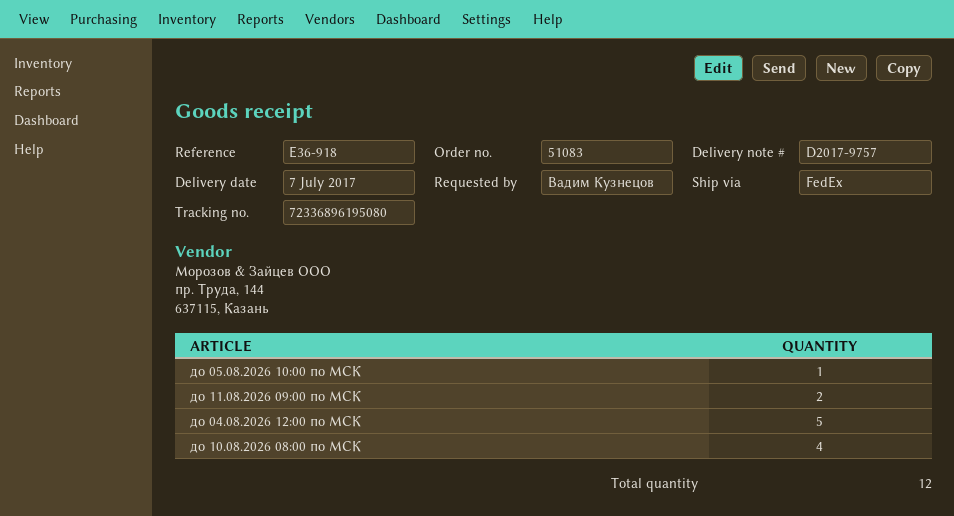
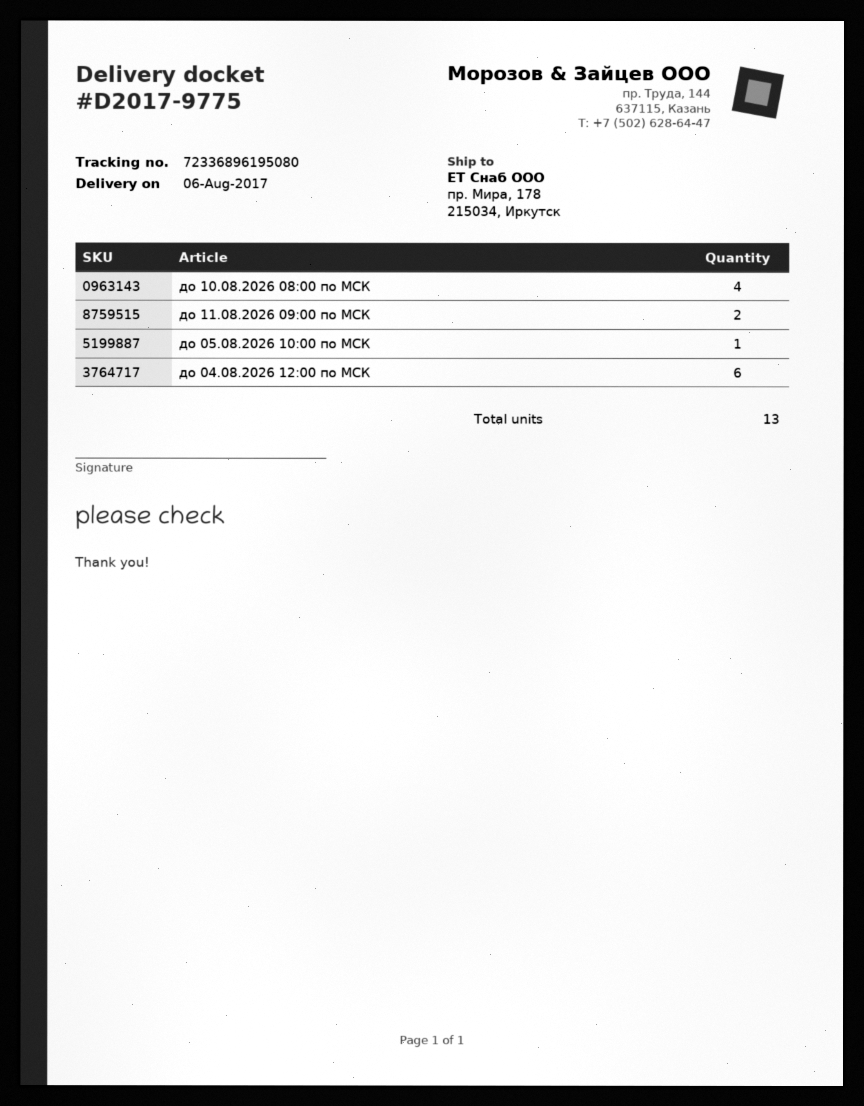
delivery note number: D2017-9757 -> D2017-9775
delivery date: 2017-07-07 -> 2017-08-06
до 04.08.2026 12:00 по МСК: 5 -> 6
total quantity: 12 -> 13

